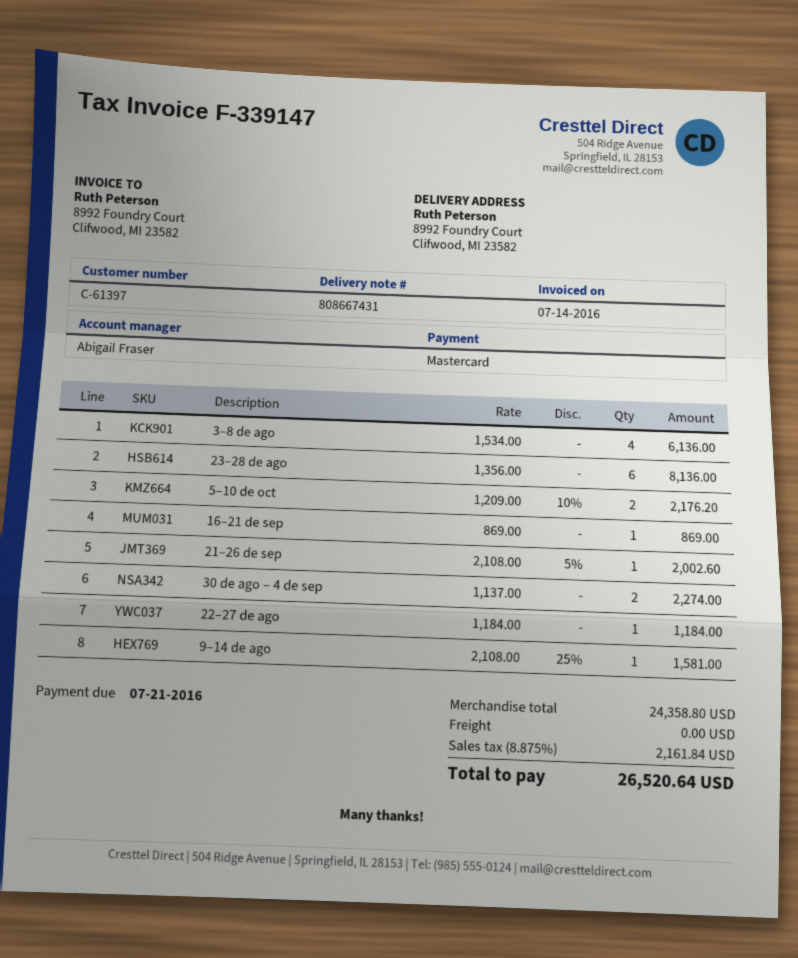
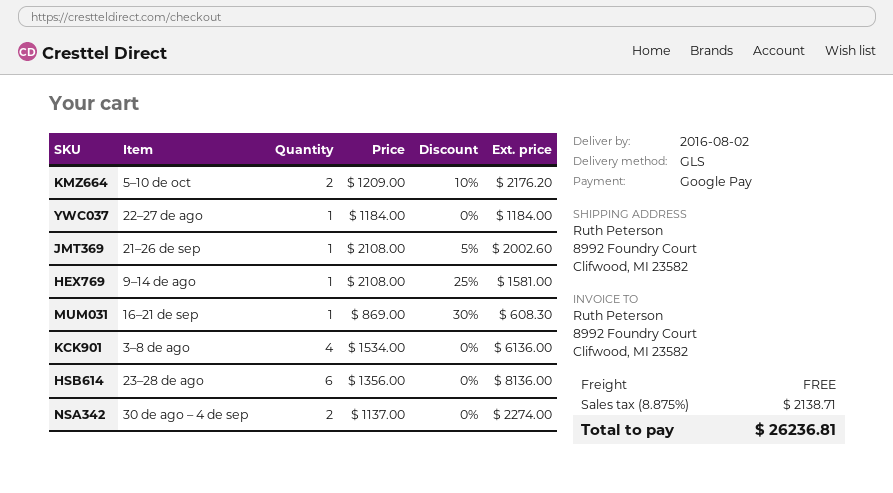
payment method: Mastercard -> Google Pay
16–21 de sep: 1 x 869.00 = 869.00 -> 1 x 869.00 - 30% = 608.30
tax: 8.875% = 2161.84 -> 8.875% = 2138.71
total: 26520.64 -> 26236.81

